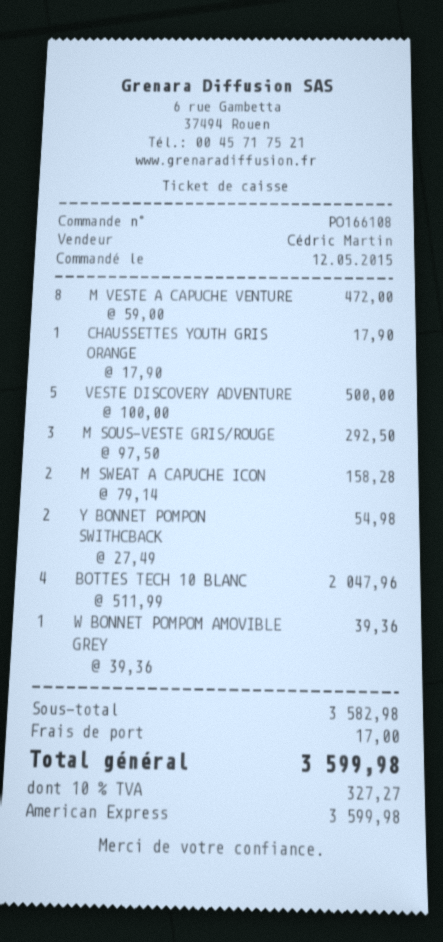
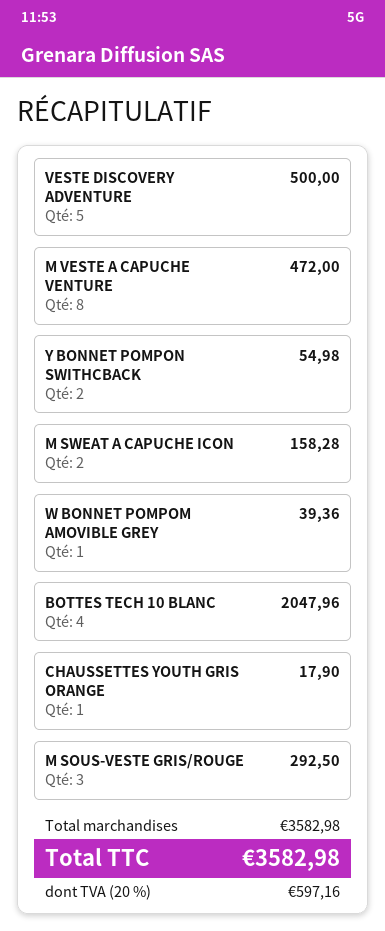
shipping: 17.00 -> none
tax: 10% = 327.27 -> 20% = 597.16
total: 3599.98 -> 3582.98

